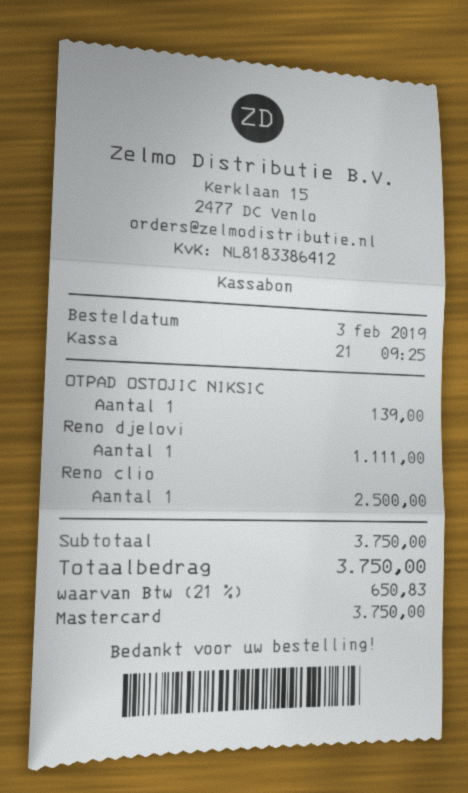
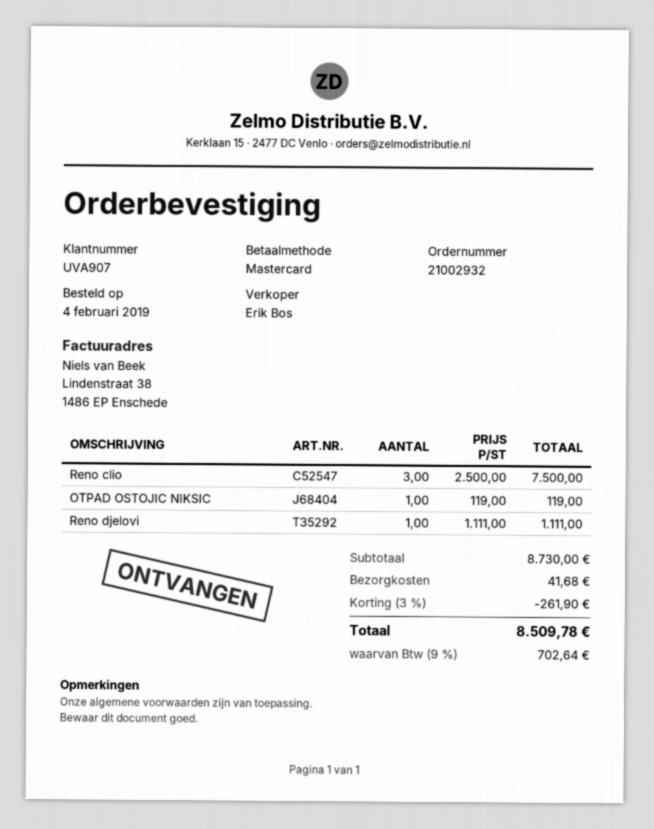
order date: 2019-02-03 -> 2019-02-04
OTPAD OSTOJIC NIKSIC: 1 for 139.00 -> 1 for 119.00
Reno clio: 1 for 2500.00 -> 3 for 7500.00
subtotal: 3750.00 -> 8730.00
discount: none -> 3% = 261.90
shipping: none -> 41.68
tax: 21% = 650.83 -> 9% = 702.64
total: 3750.00 -> 8509.78

